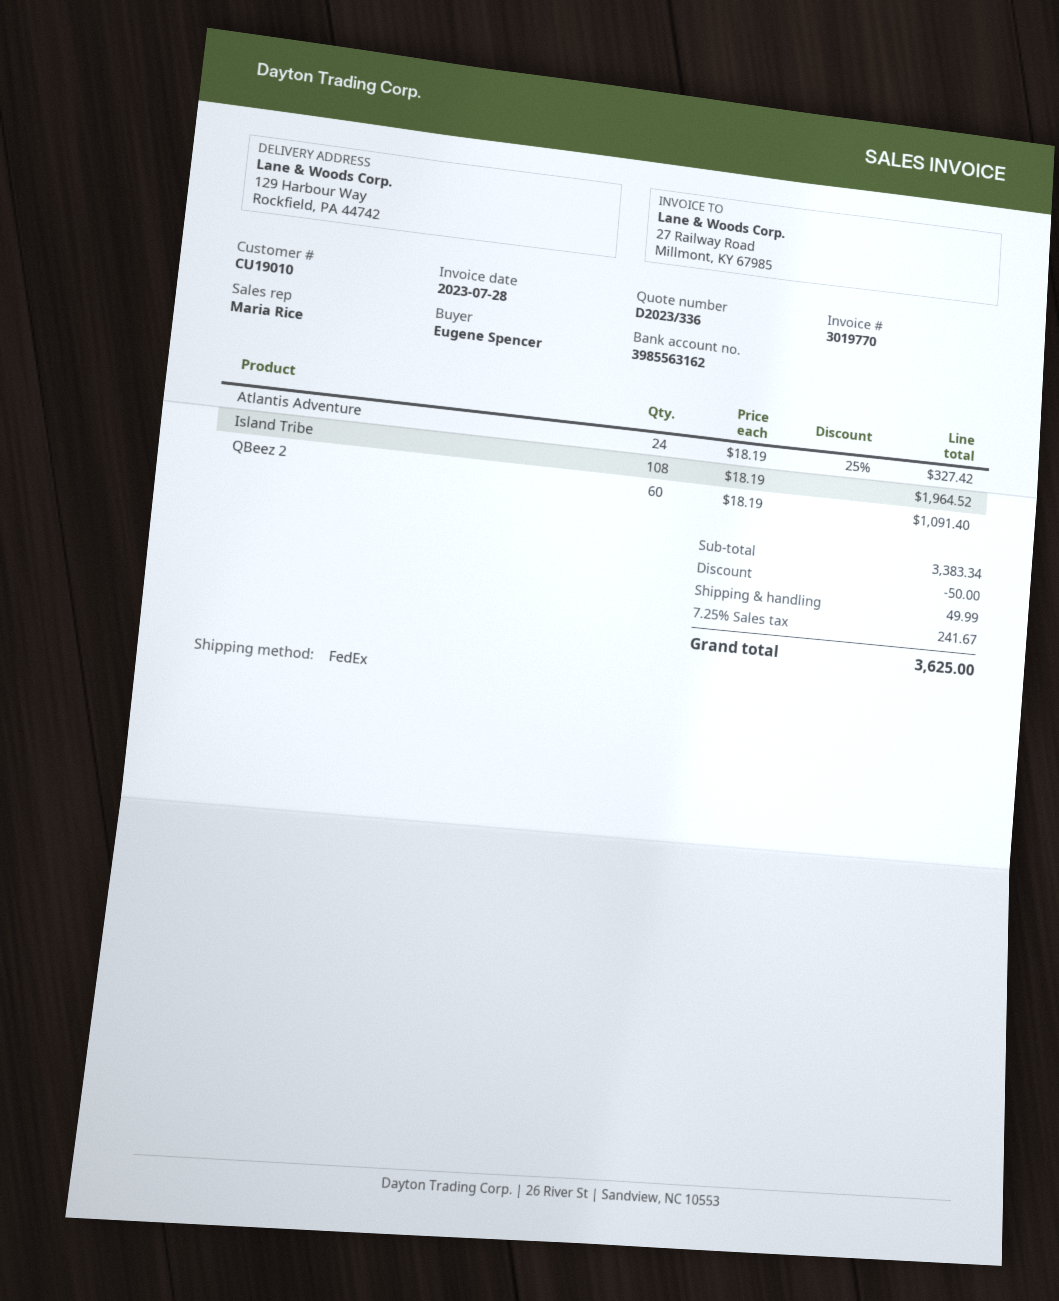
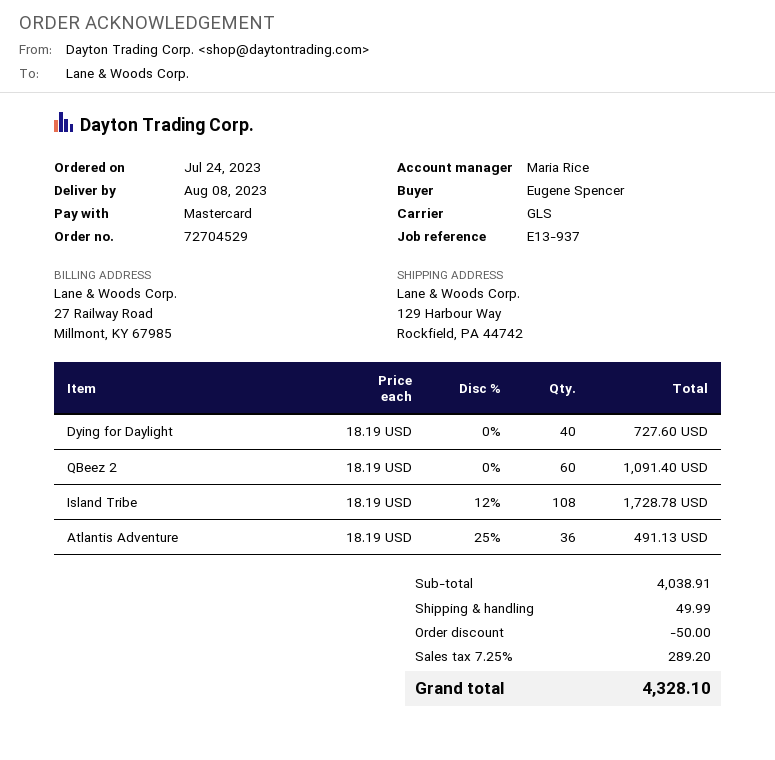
shipping method: FedEx -> GLS
Atlantis Adventure: 24 x 18.19 - 25% = 327.42 -> 36 x 18.19 - 25% = 491.13
Island Tribe: 108 x 18.19 = 1964.52 -> 108 x 18.19 - 12% = 1728.78
Dying for Daylight: none -> 40 x 18.19 = 727.60
subtotal: 3383.34 -> 4038.91
tax: 7.25% = 241.67 -> 7.25% = 289.20
total: 3625.00 -> 4328.10

